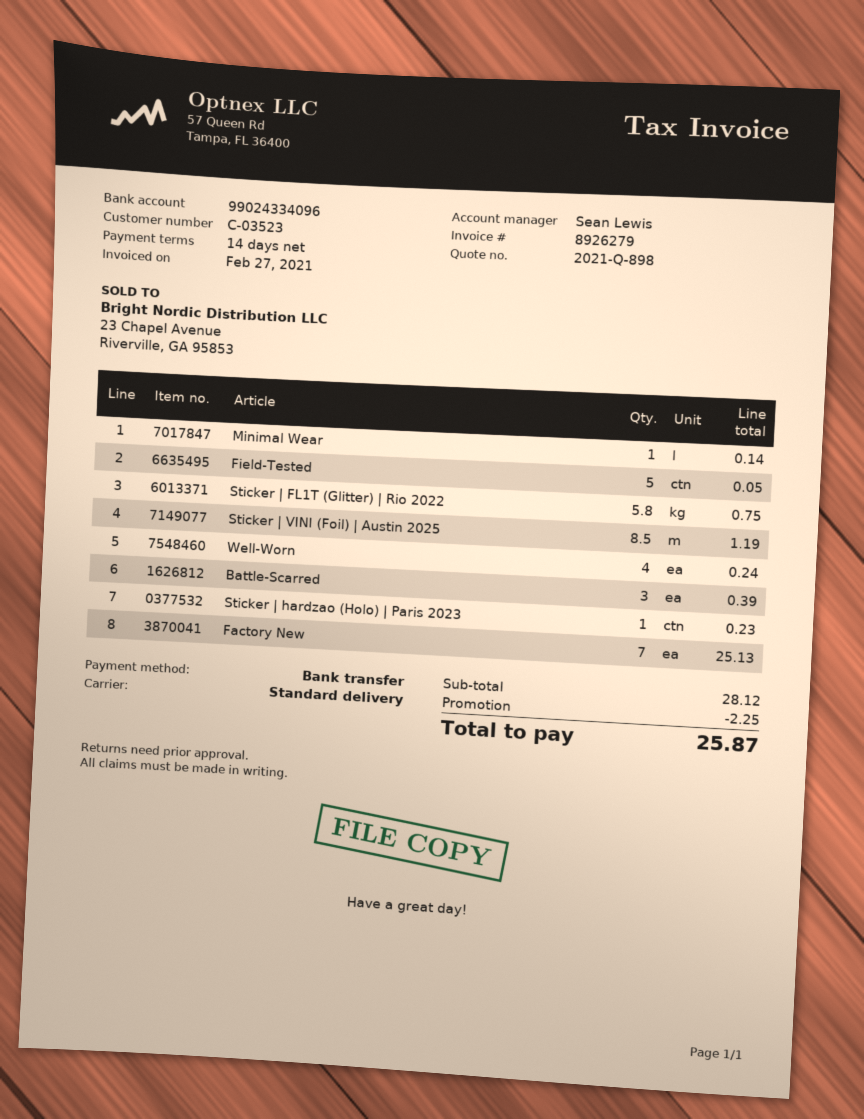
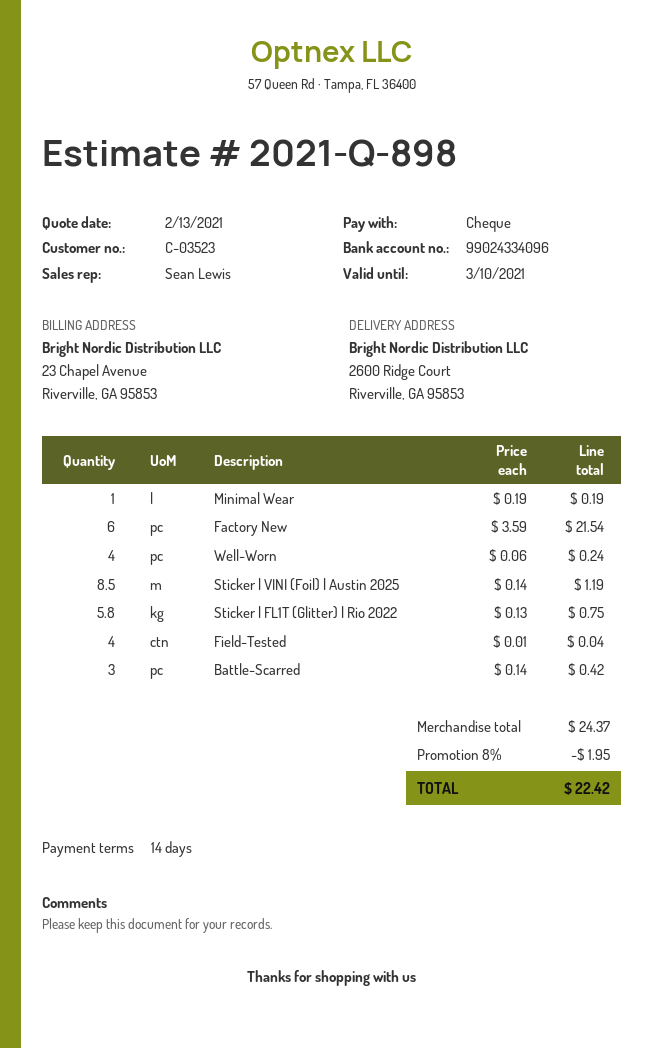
payment method: bank transfer -> cheque
Minimal Wear: 1 for 0.14 -> 1 for 0.19
Field-Tested: 5 for 0.05 -> 4 for 0.04
Battle-Scarred: 3 for 0.39 -> 3 for 0.42
Sticker | hardzao (Holo) | Paris 2023: 1 for 0.23 -> none
Factory New: 7 for 25.13 -> 6 for 21.54
subtotal: 28.12 -> 24.37
discount: 2.25 -> 1.95
total: 25.87 -> 22.42

